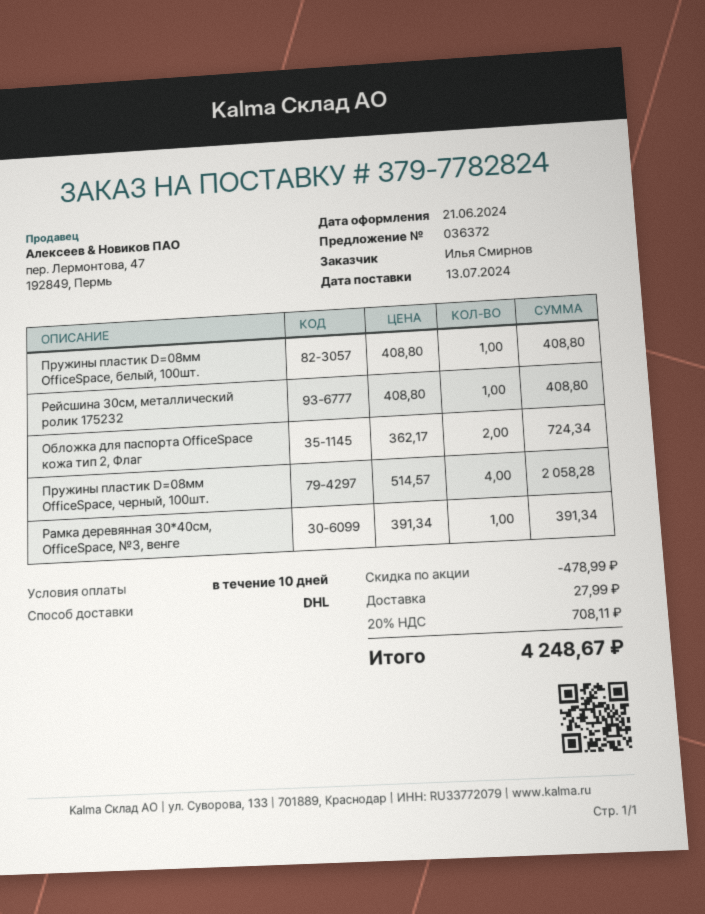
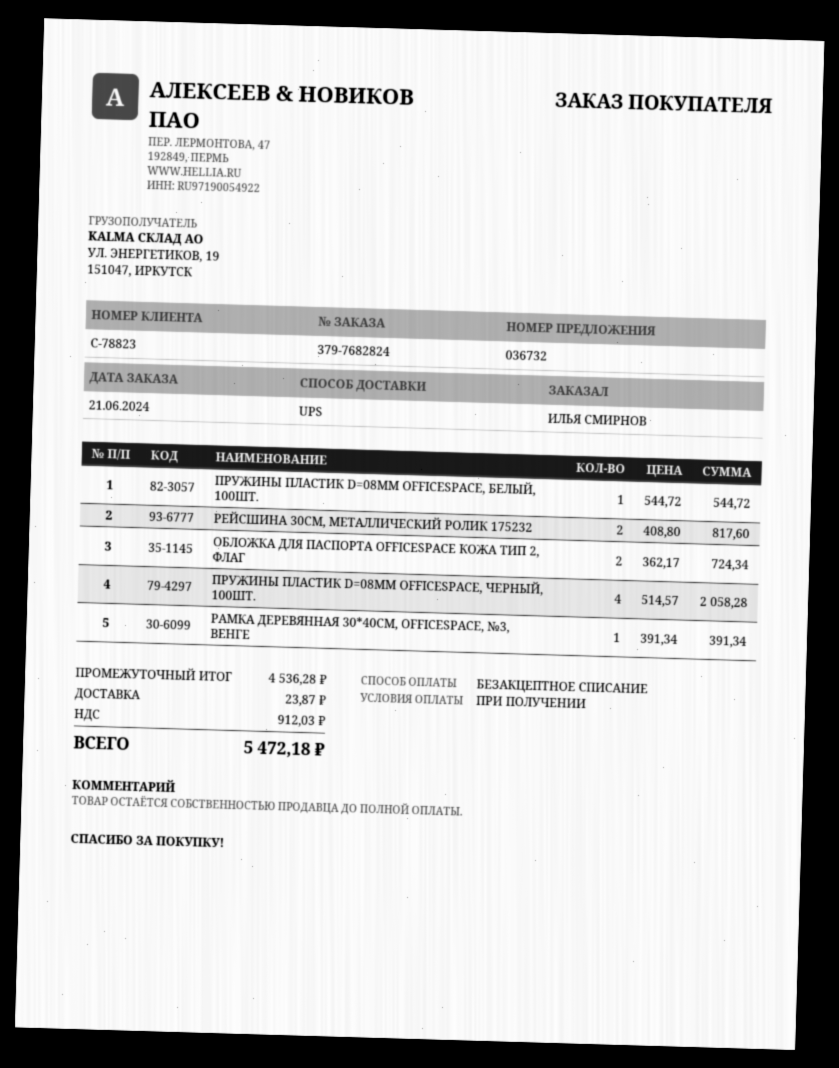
quote number: 036372 -> 036732
order number: 379-7782824 -> 379-7682824
payment terms: 10 days -> on receipt
shipping method: DHL -> UPS
Пружины пластик D=08мм OfficeSpace, белый, 100шт.: 1 x 408.80 = 408.80 -> 1 x 544.72 = 544.72
Рейсшина 30см, металлический ролик 175232: 1 x 408.80 = 408.80 -> 2 x 408.80 = 817.60
discount: 478.99 -> none
shipping: 27.99 -> 23.87
tax: 708.11 -> 912.03
total: 4248.67 -> 5472.18

